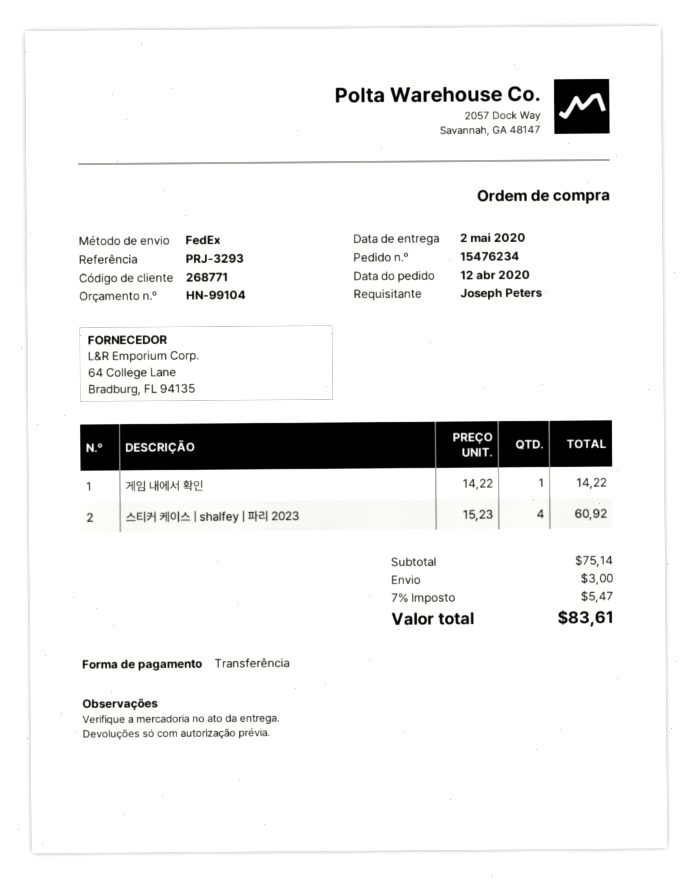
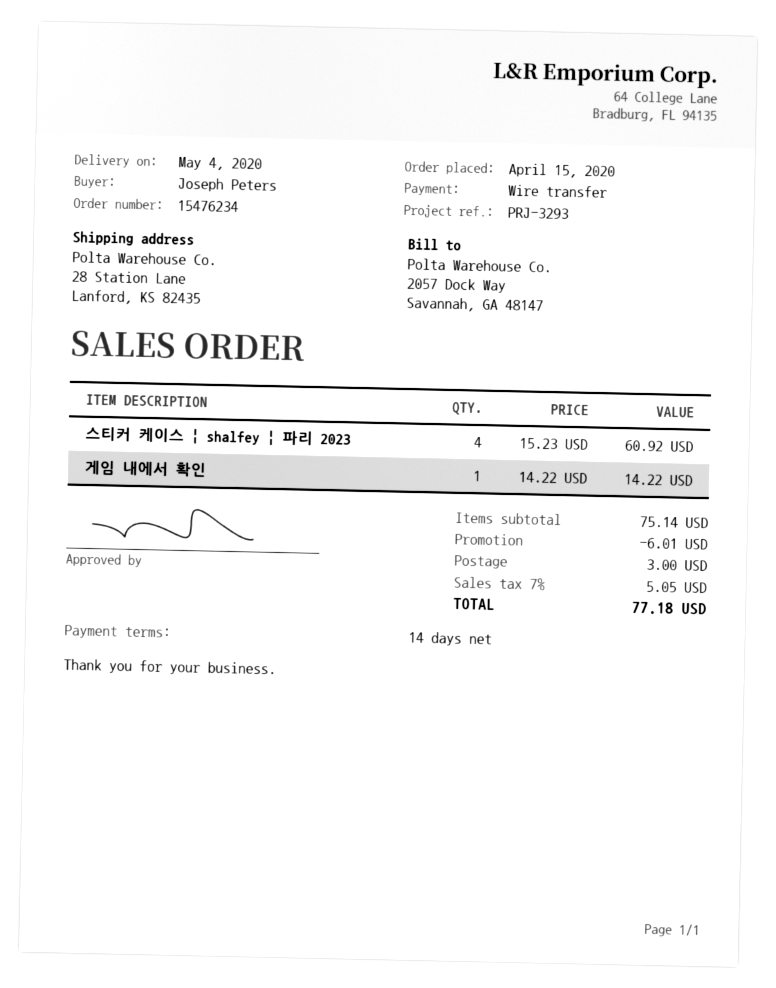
order date: 2020-04-12 -> 2020-04-15
delivery date: 2020-05-02 -> 2020-05-04
discount: none -> 6.01
tax: 7% = 5.47 -> 7% = 5.05
total: 83.61 -> 77.18

